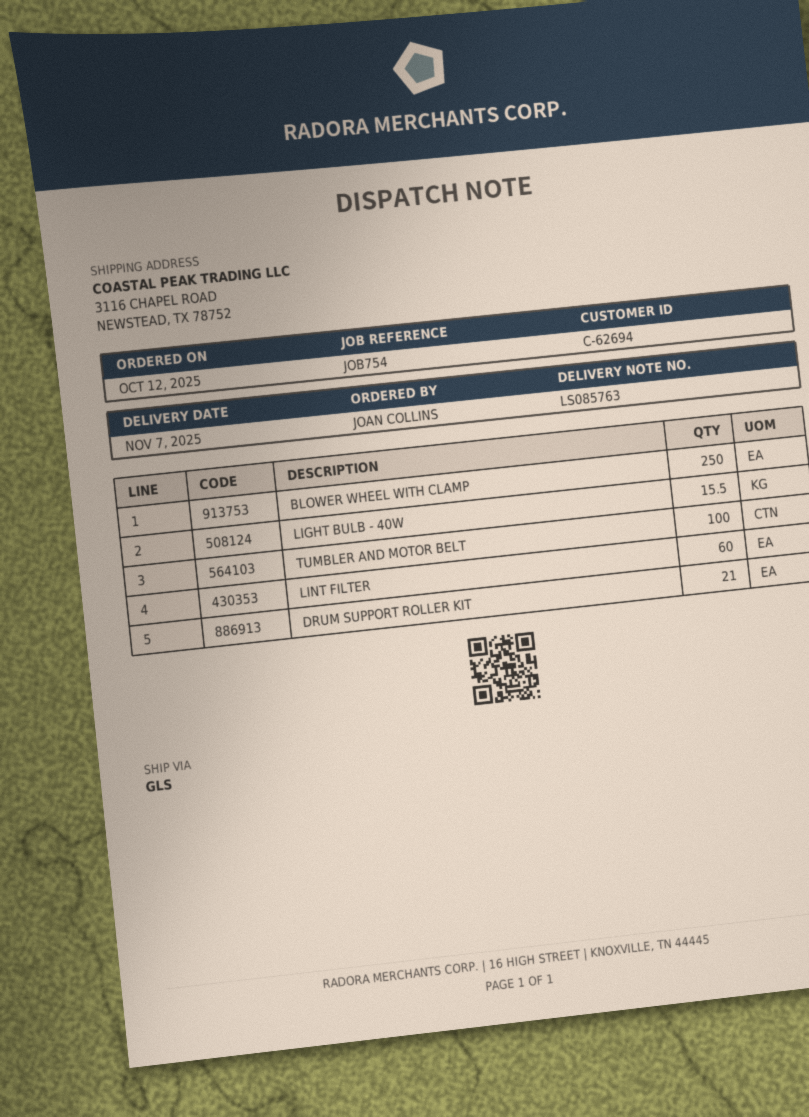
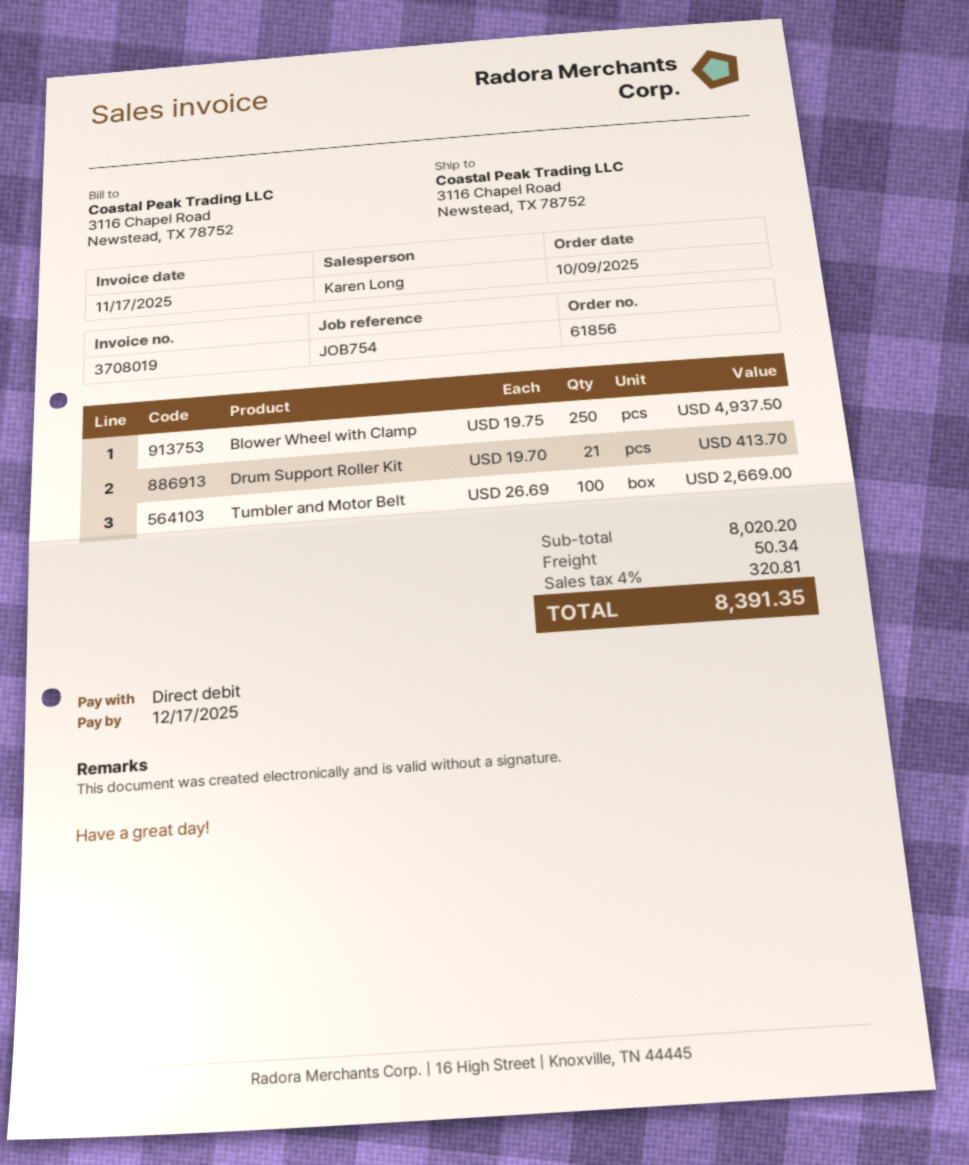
order date: 2025-10-12 -> 2025-10-09
LIGHT BULB - 40W: 15.5 -> none
LINT FILTER: 60 -> none

